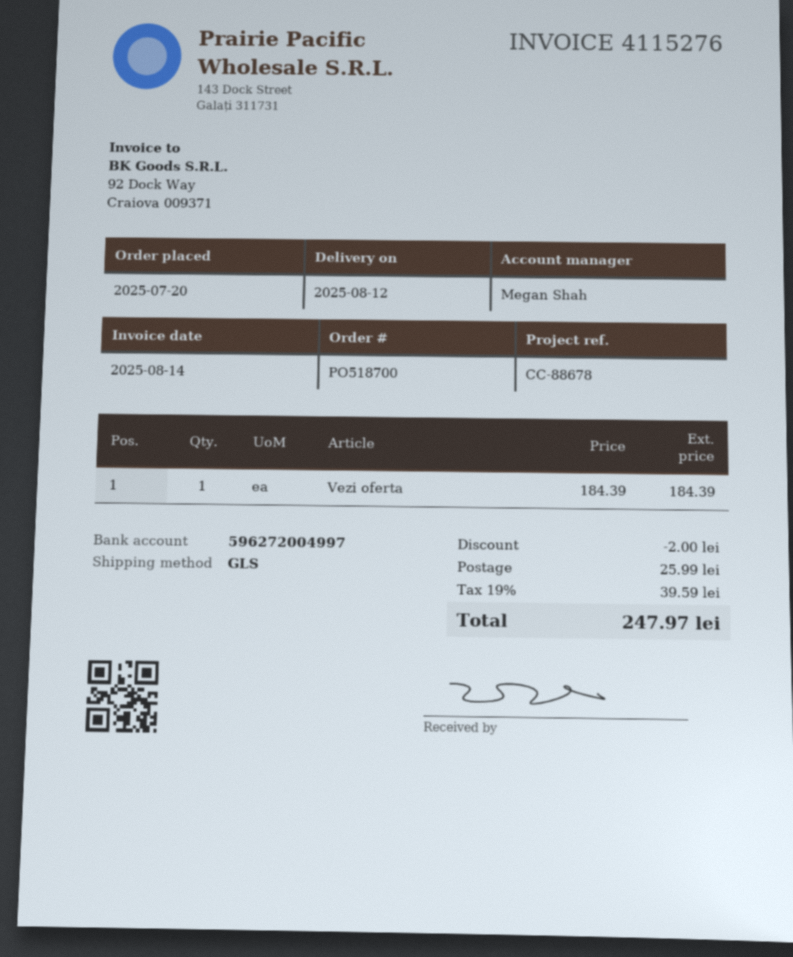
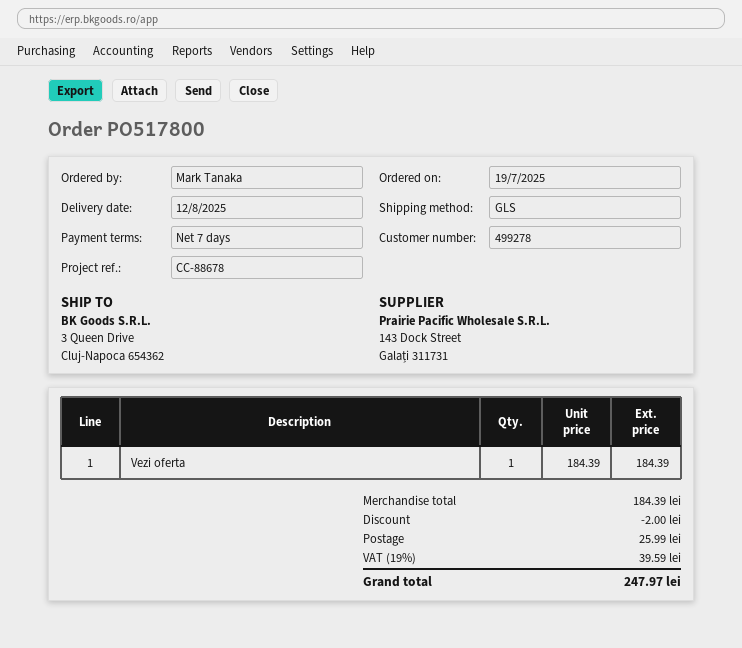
order number: PO518700 -> PO517800
order date: 2025-07-20 -> 2025-07-19

